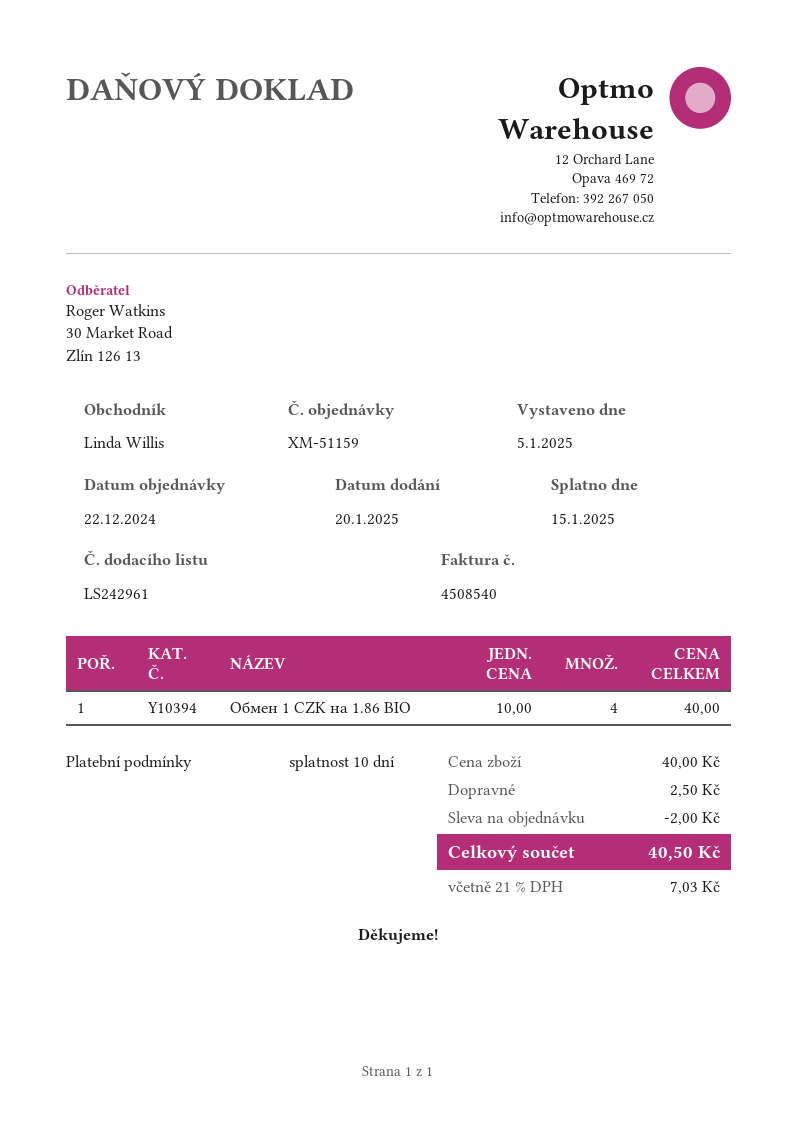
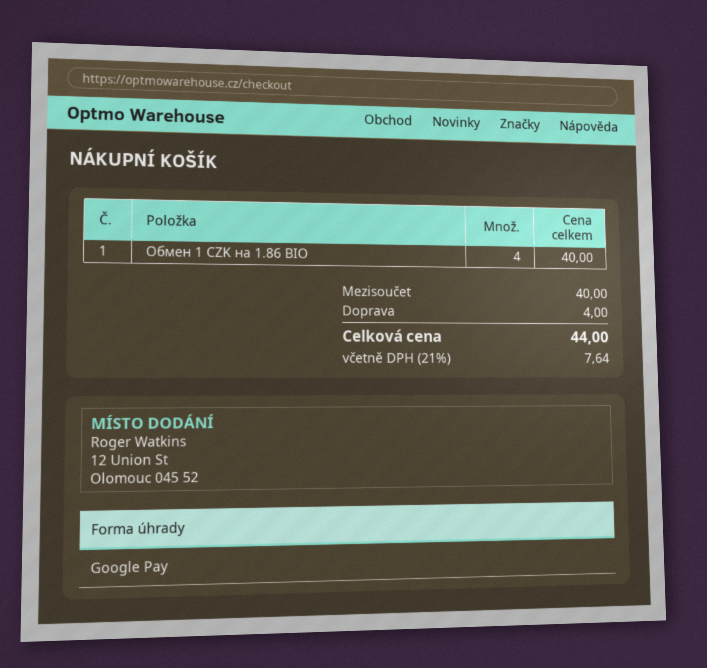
discount: 2.00 -> none
shipping: 2.50 -> 4.00
tax: 21% = 7.03 -> 21% = 7.64
total: 40.50 -> 44.00

